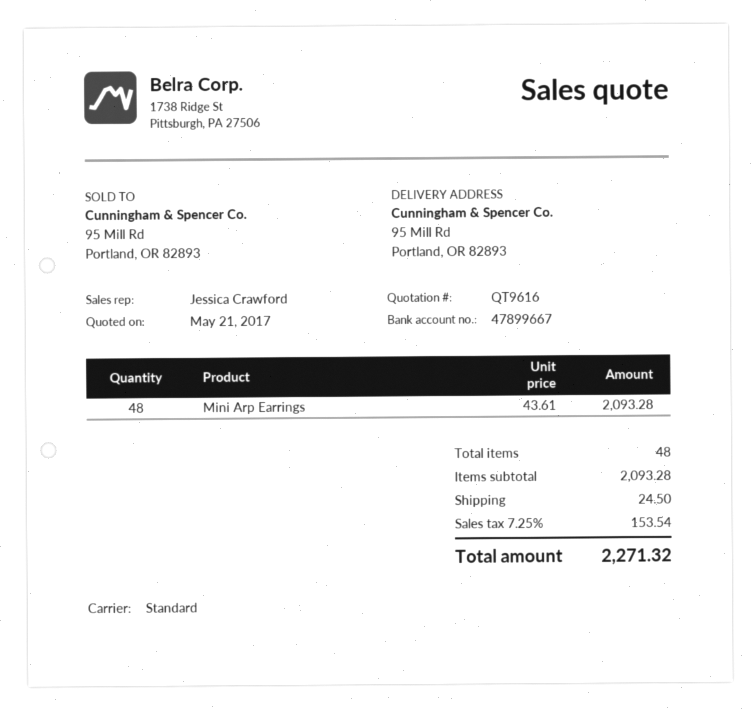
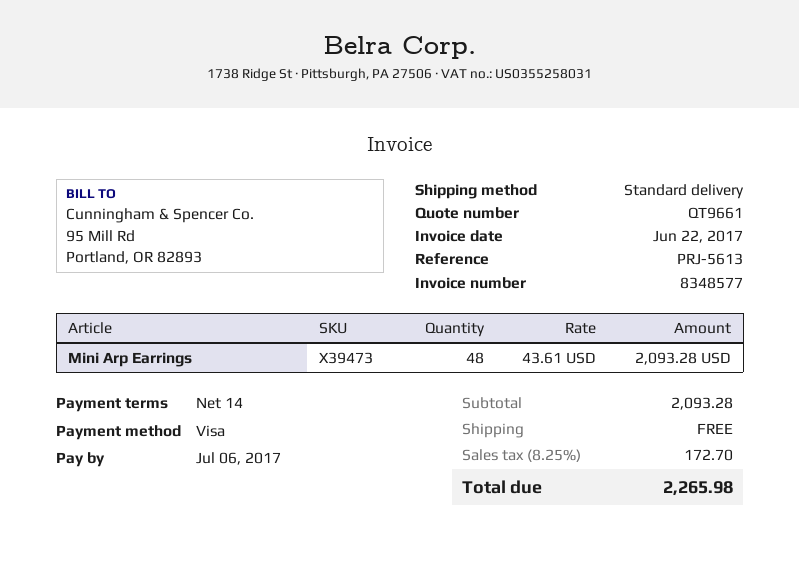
quote number: QT9616 -> QT9661
shipping: 24.50 -> 0.00
tax: 7.25% = 153.54 -> 8.25% = 172.70
total: 2271.32 -> 2265.98

